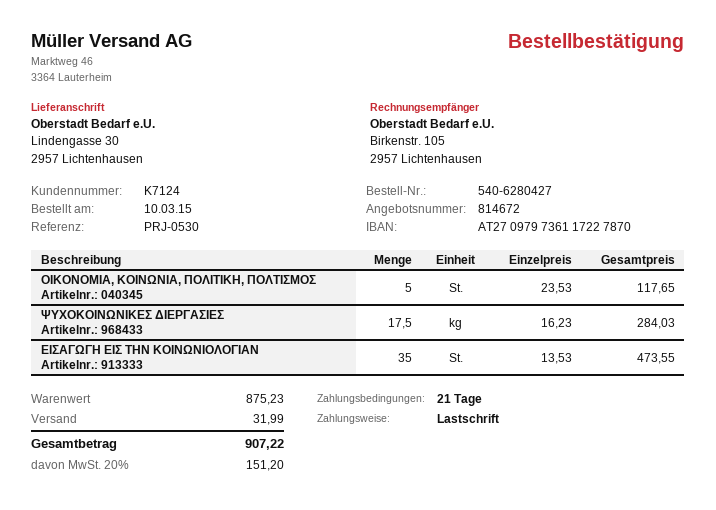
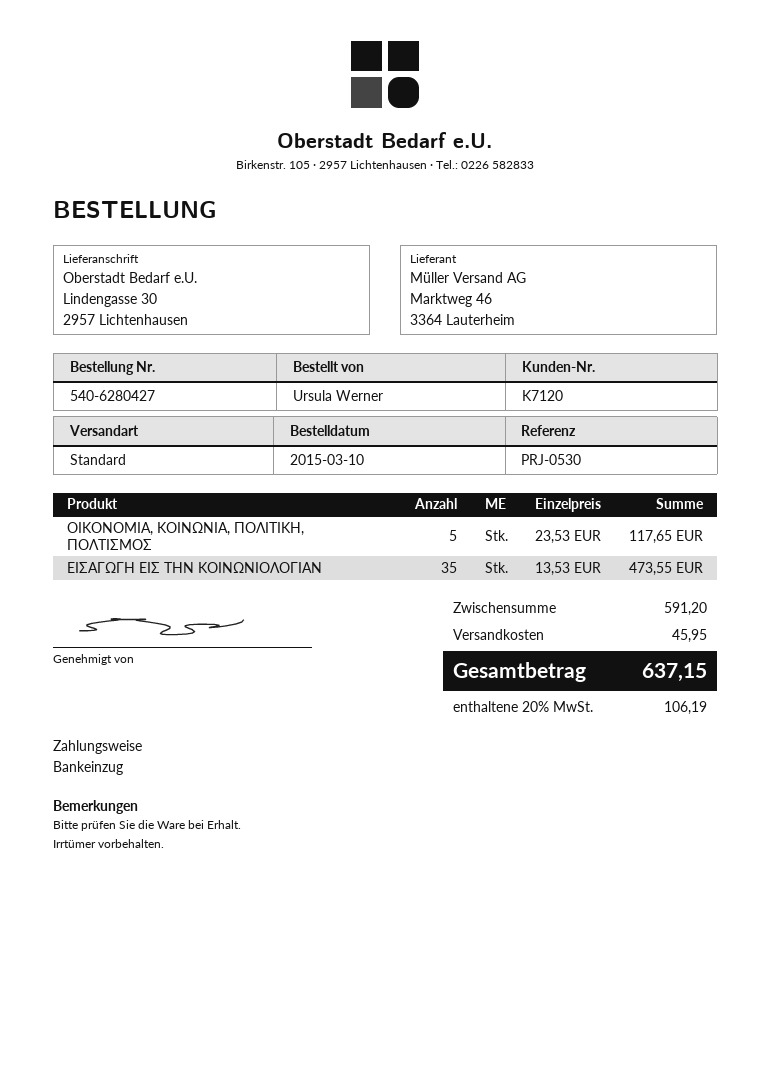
customer number: K7124 -> K7120
ΨΥΧΟΚΟΙΝΩΝΙΚΕΣ ΔΙΕΡΓΑΣΙΕΣ: 17.5 x 16.23 = 284.03 -> none
subtotal: 875.23 -> 591.20
shipping: 31.99 -> 45.95
tax: 20% = 151.20 -> 20% = 106.19
total: 907.22 -> 637.15

